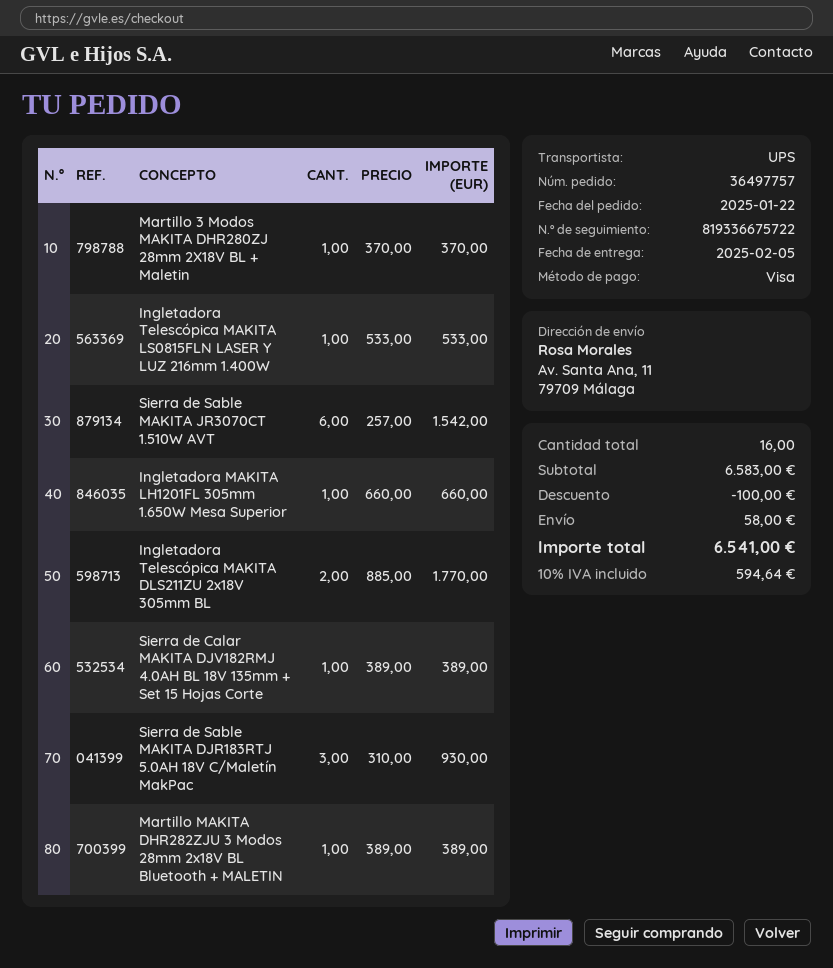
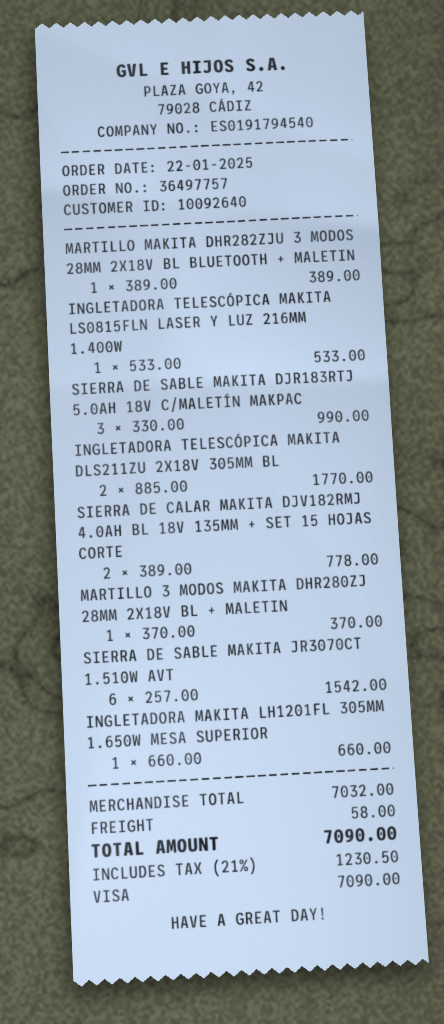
Sierra de Calar MAKITA DJV182RMJ 4.0AH BL 18V 135mm + Set 15 Hojas Corte: 1 x 389.00 = 389.00 -> 2 x 389.00 = 778.00
Sierra de Sable MAKITA DJR183RTJ 5.0AH 18V C/Maletín MakPac: 3 x 310.00 = 930.00 -> 3 x 330.00 = 990.00
subtotal: 6583.00 -> 7032.00
discount: 100.00 -> none
tax: 10% = 594.64 -> 21% = 1230.50
total: 6541.00 -> 7090.00

